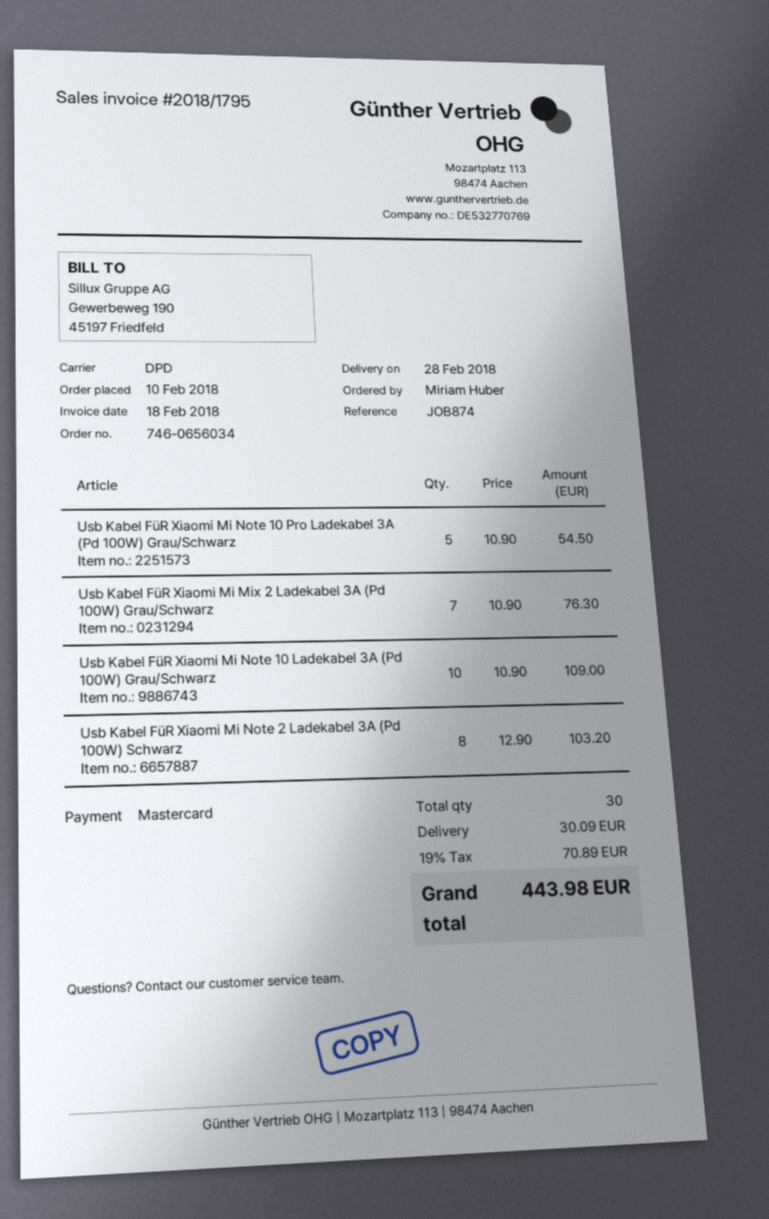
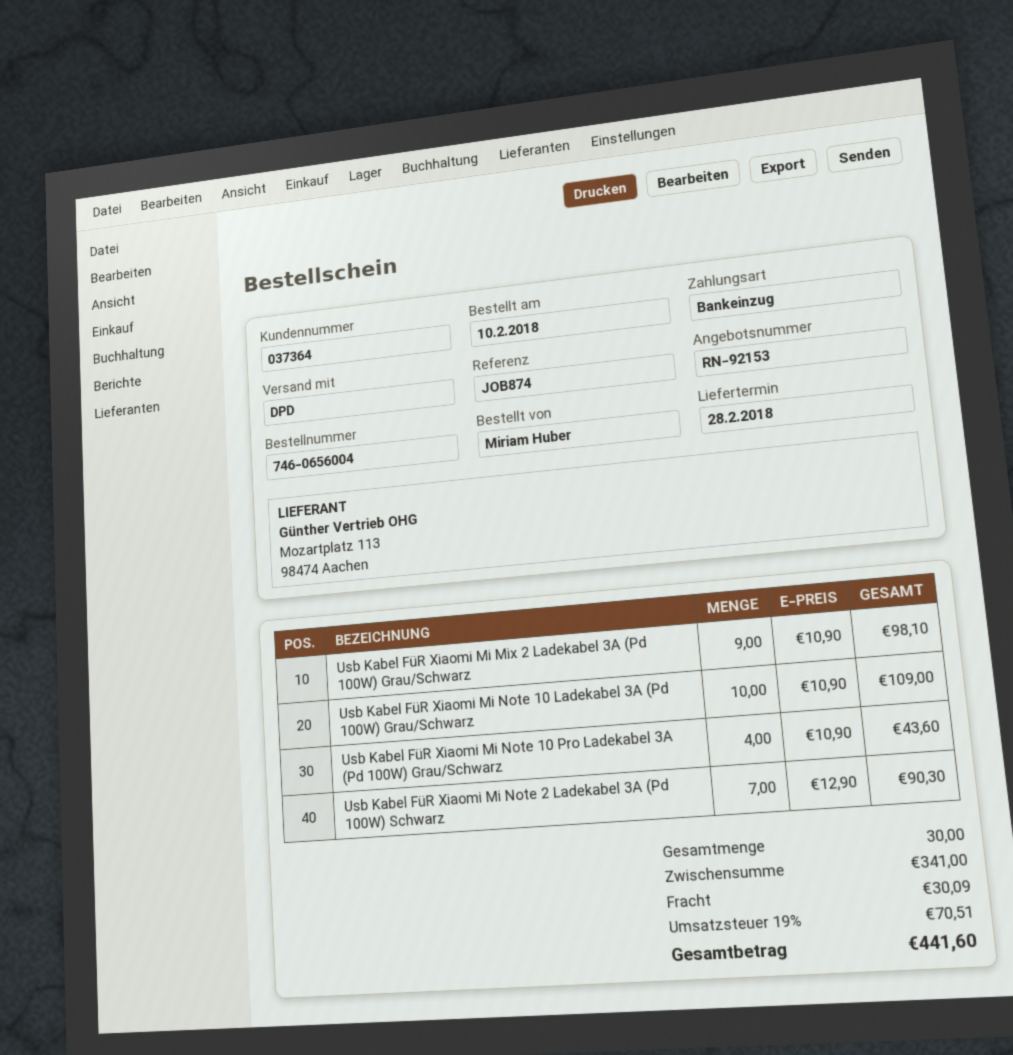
order number: 746-0656034 -> 746-0656004
payment method: Mastercard -> direct debit
Usb Kabel FüR Xiaomi Mi Note 10 Pro Ladekabel 3A (Pd 100W) Grau/Schwarz: 5 x 10.90 = 54.50 -> 4 x 10.90 = 43.60
Usb Kabel FüR Xiaomi Mi Mix 2 Ladekabel 3A (Pd 100W) Grau/Schwarz: 7 x 10.90 = 76.30 -> 9 x 10.90 = 98.10
Usb Kabel FüR Xiaomi Mi Note 2 Ladekabel 3A (Pd 100W) Schwarz: 8 x 12.90 = 103.20 -> 7 x 12.90 = 90.30
tax: 19% = 70.89 -> 19% = 70.51
total: 443.98 -> 441.60

